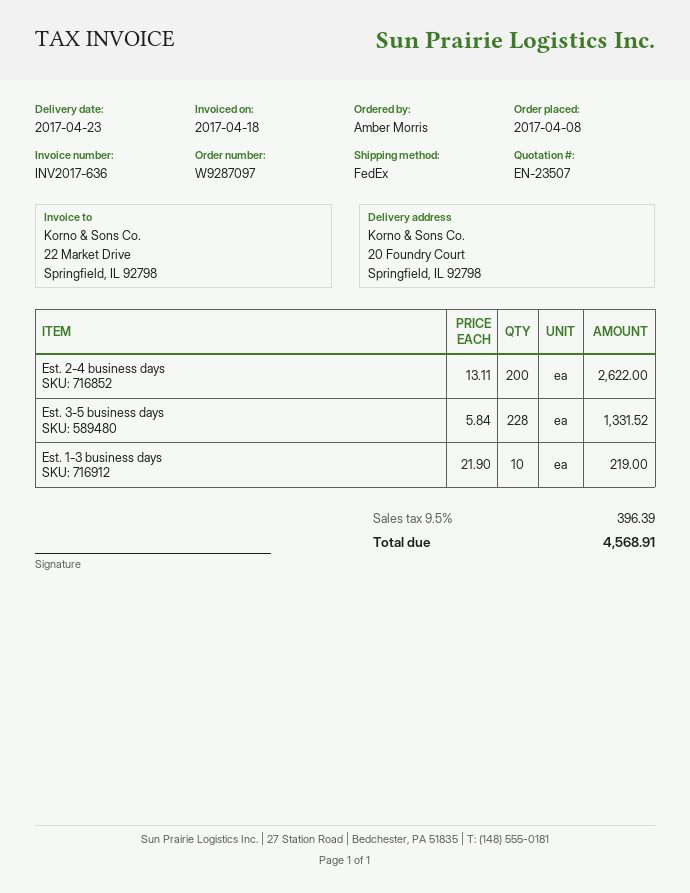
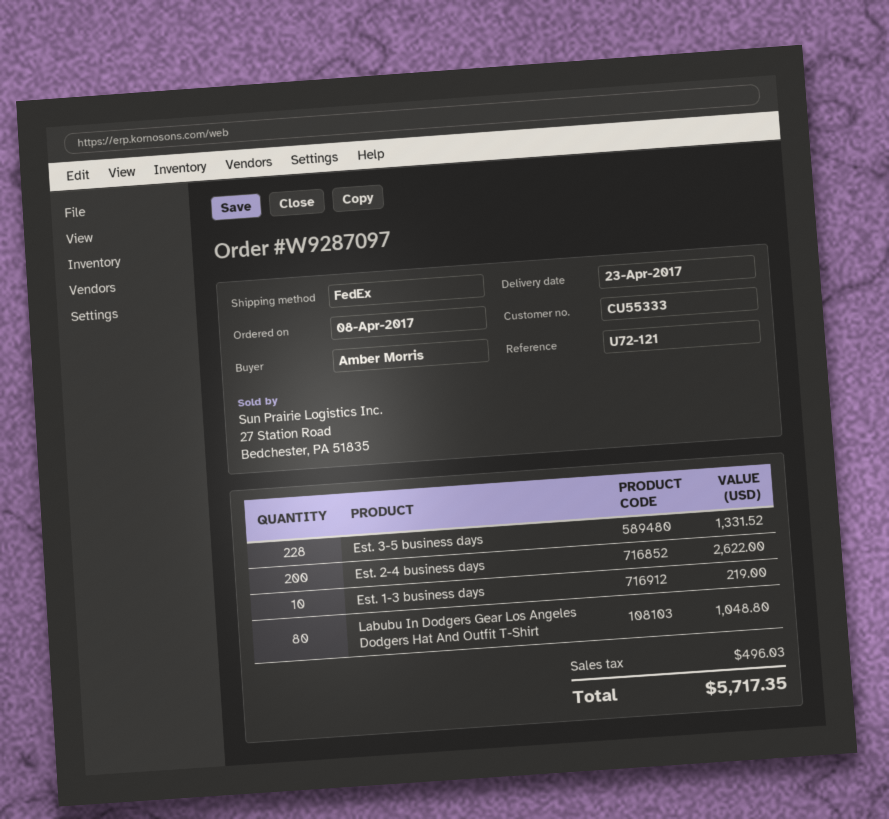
Labubu In Dodgers Gear Los Angeles Dodgers Hat And Outfit T-Shirt: none -> 80 for 1048.80
tax: 396.39 -> 496.03
total: 4568.91 -> 5717.35

